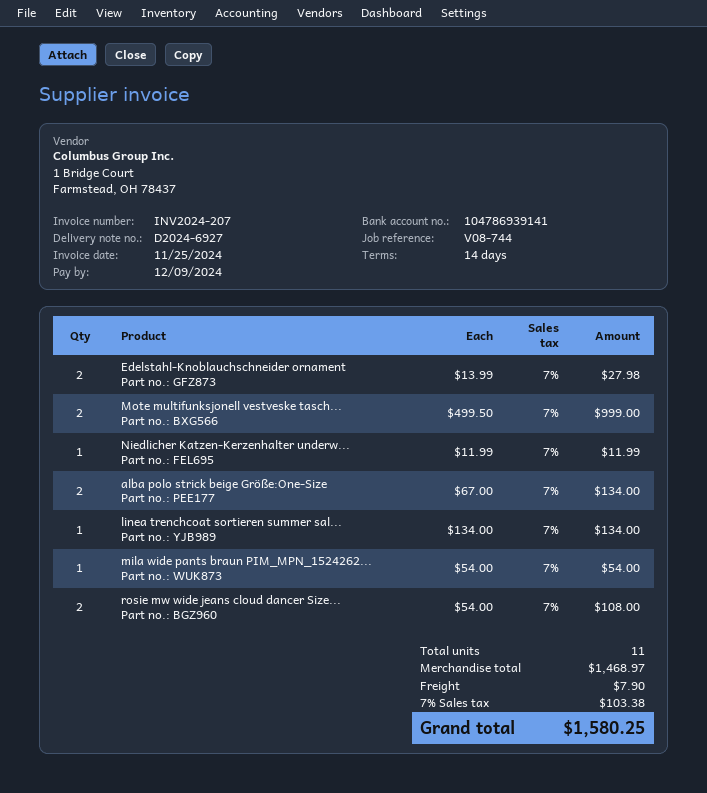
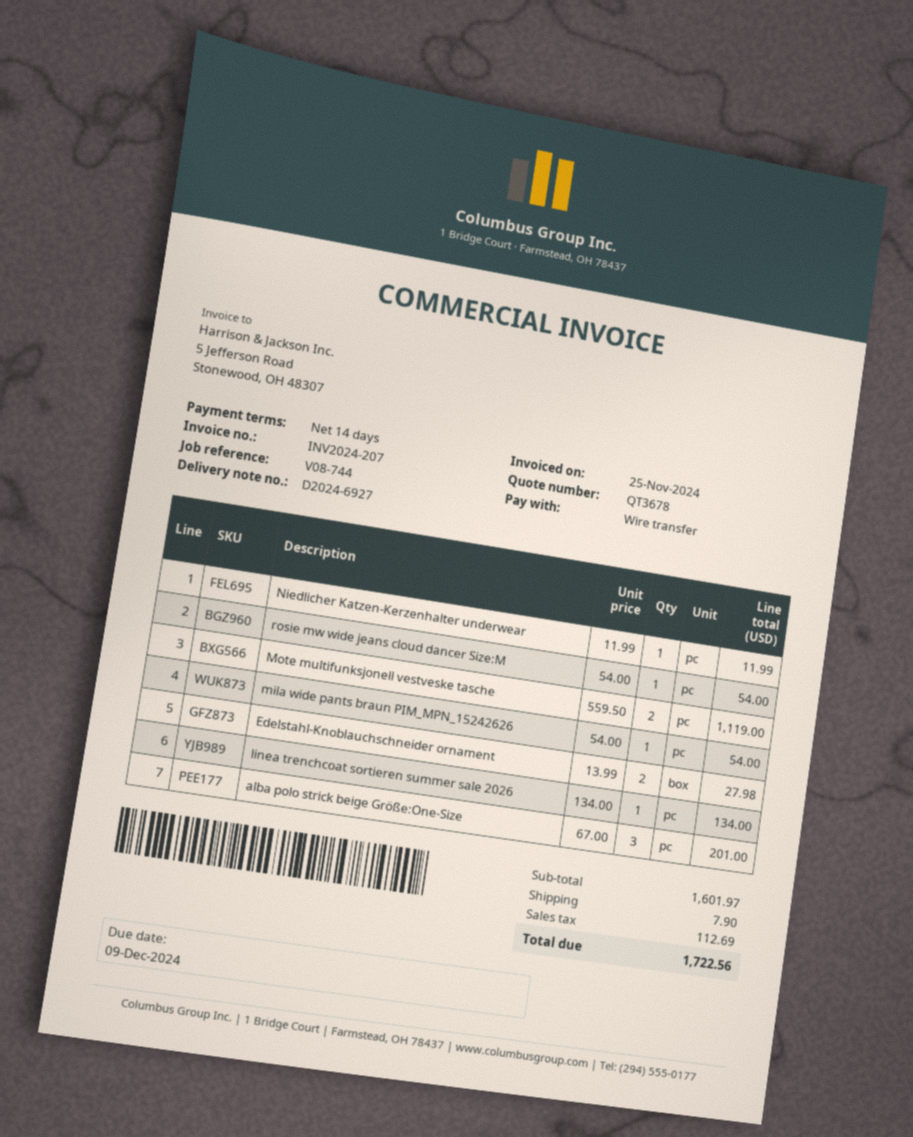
Mote multifunksjonell vestveske tasch...: 2 x 499.50 = 999.00 -> 2 x 559.50 = 1119.00
alba polo strick beige Größe:One-Size: 2 x 67.00 = 134.00 -> 3 x 67.00 = 201.00
rosie mw wide jeans cloud dancer Size...: 2 x 54.00 = 108.00 -> 1 x 54.00 = 54.00
subtotal: 1468.97 -> 1601.97
tax: 103.38 -> 112.69
total: 1580.25 -> 1722.56

